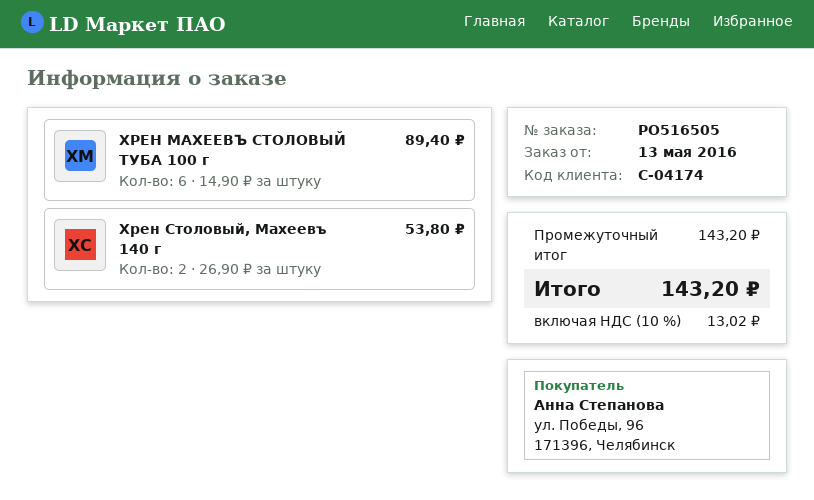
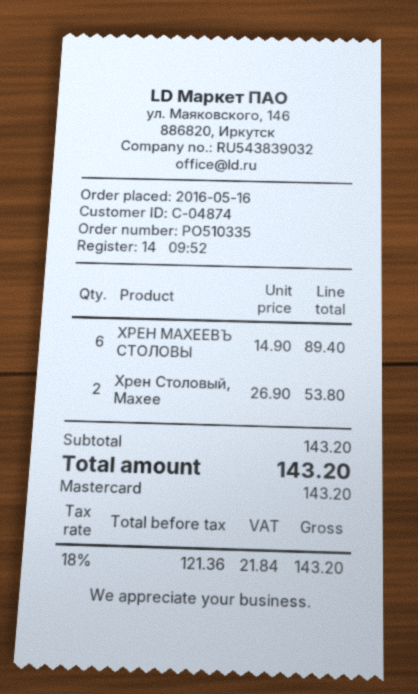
order number: PO516505 -> PO510335
order date: 2016-05-13 -> 2016-05-16
customer number: C-04174 -> C-04874
tax: 10% = 13.02 -> 18% = 21.84

